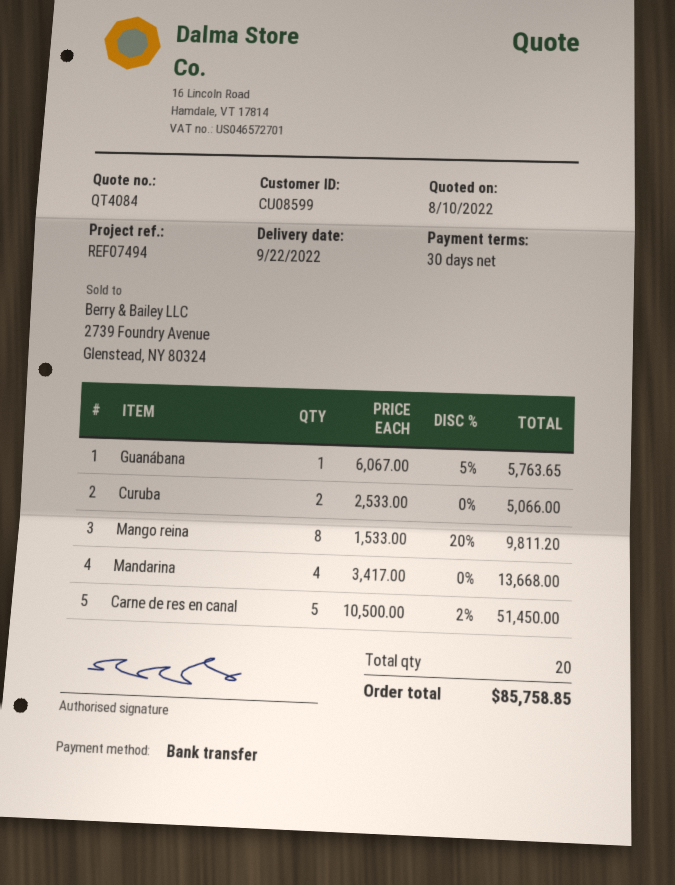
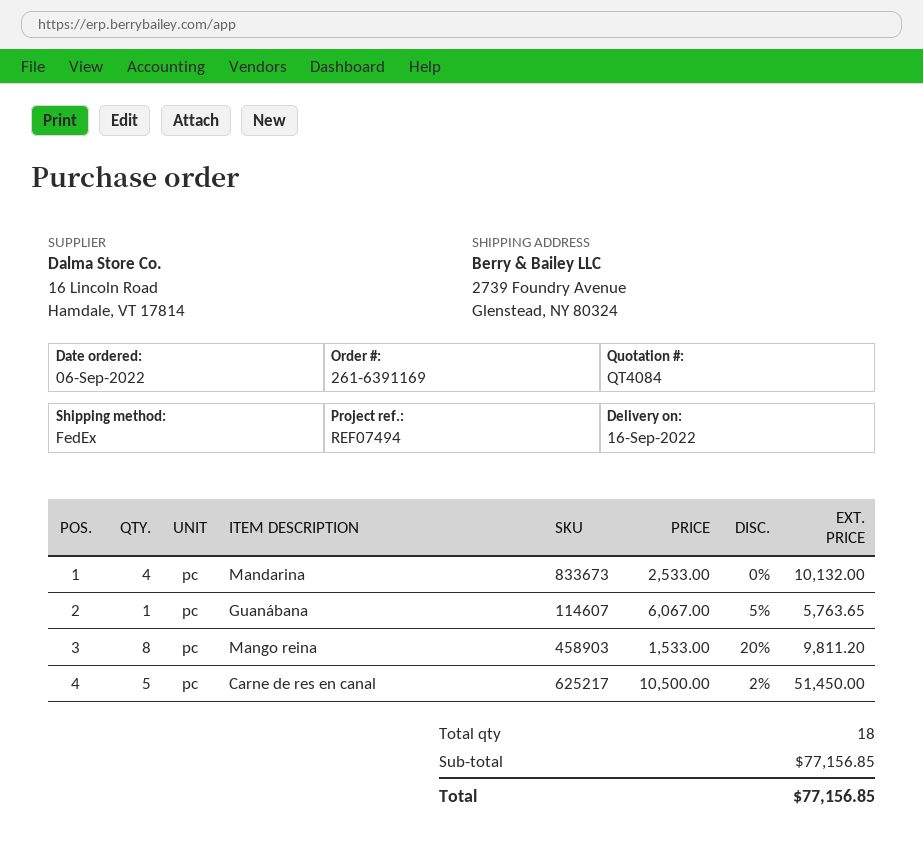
delivery date: 2022-09-22 -> 2022-09-16
Curuba: 2 x 2533.00 = 5066.00 -> none
Mandarina: 4 x 3417.00 = 13668.00 -> 4 x 2533.00 = 10132.00
total quantity: 20 -> 18
total: 85758.85 -> 77156.85

